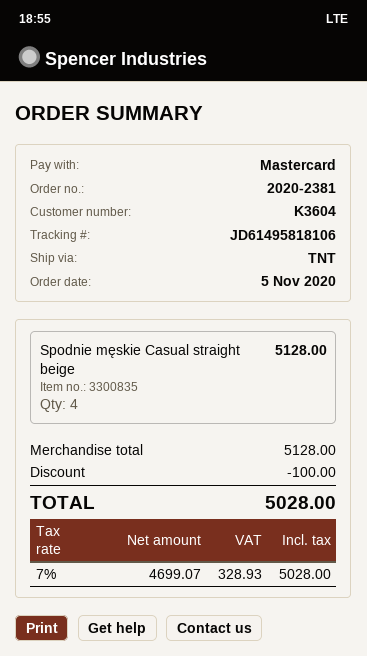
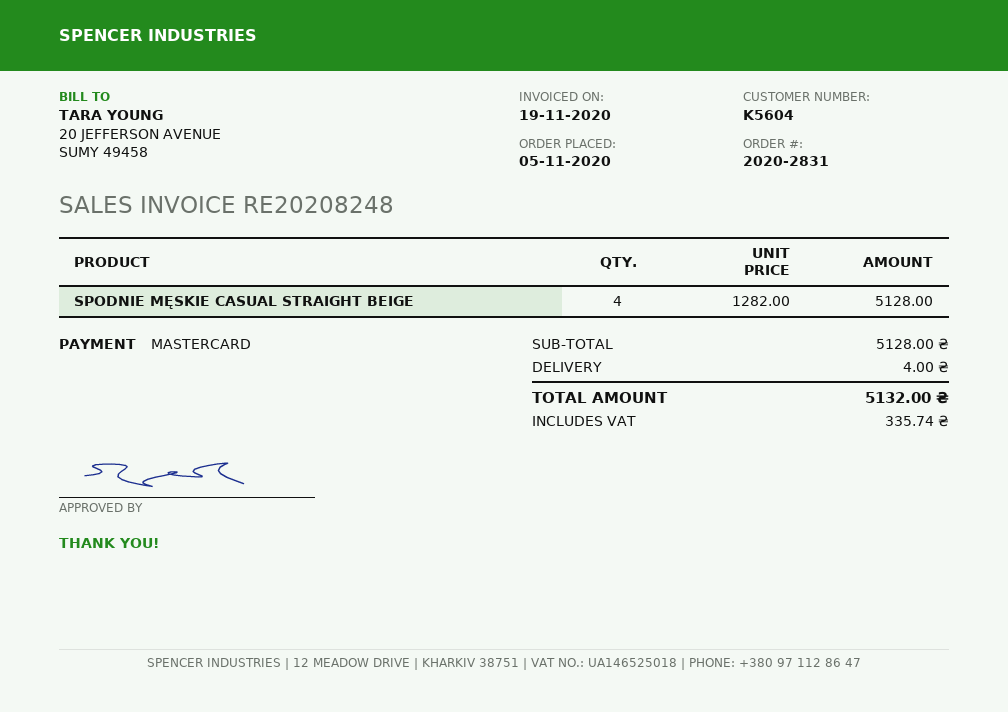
order number: 2020-2381 -> 2020-2831
customer number: K3604 -> K5604
discount: 100.00 -> none
shipping: none -> 4.00
tax: 328.93 -> 335.74
total: 5028.00 -> 5132.00

